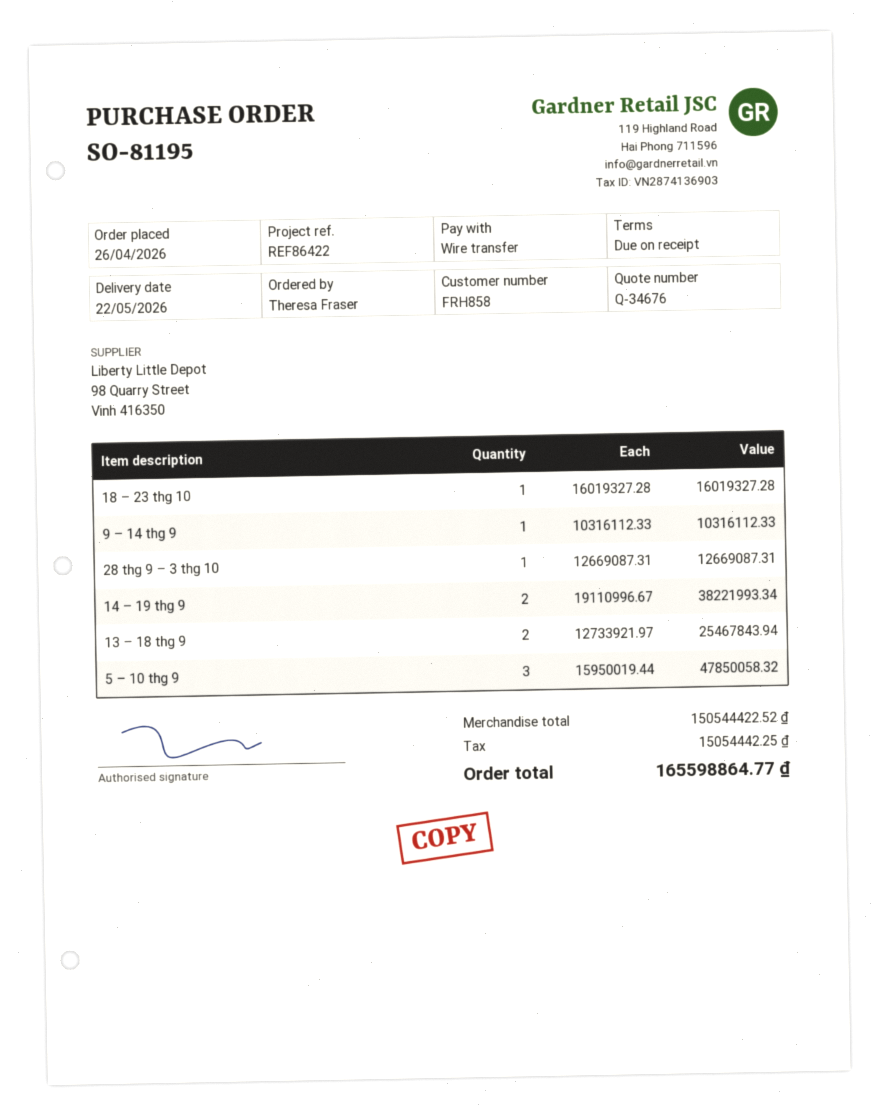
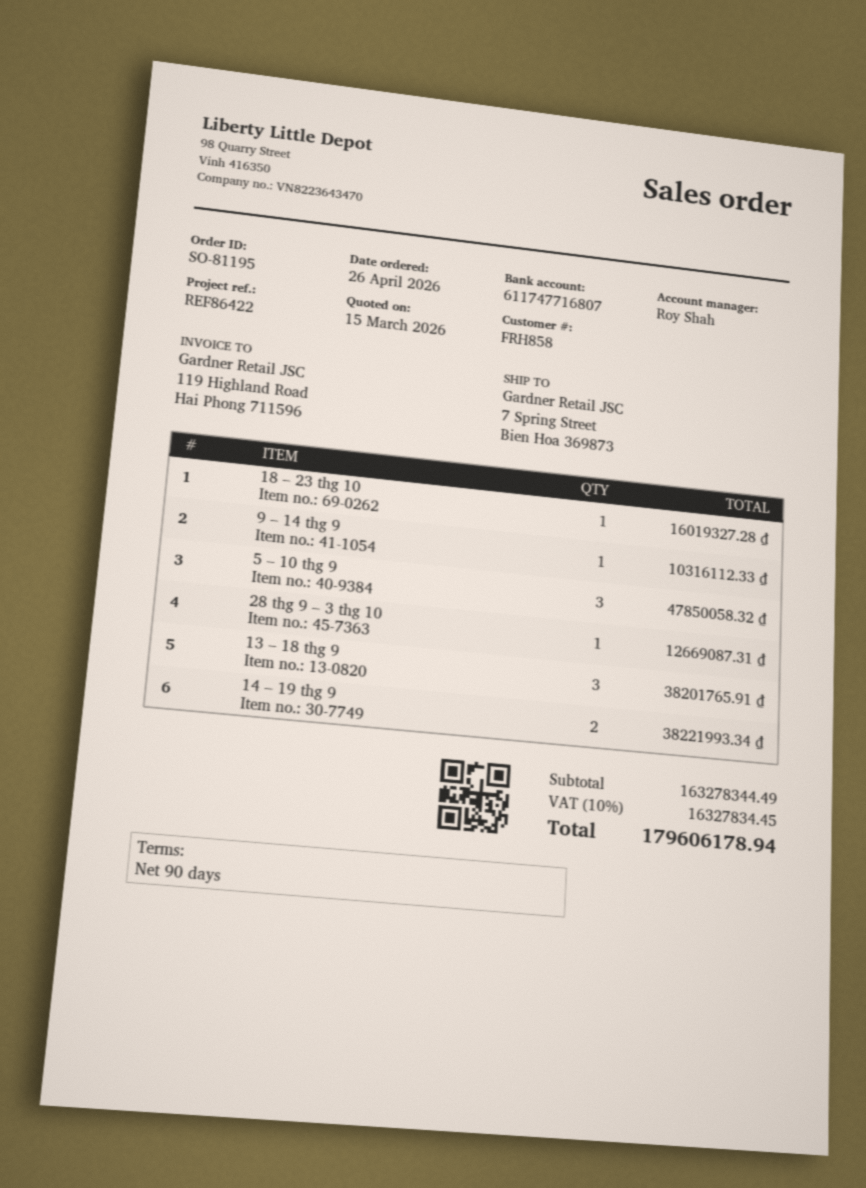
payment terms: on receipt -> 90 days
13 – 18 thg 9: 2 for 25467843.94 -> 3 for 38201765.91
subtotal: 150544422.52 -> 163278344.49
tax: 15054442.25 -> 16327834.45
total: 165598864.77 -> 179606178.94

